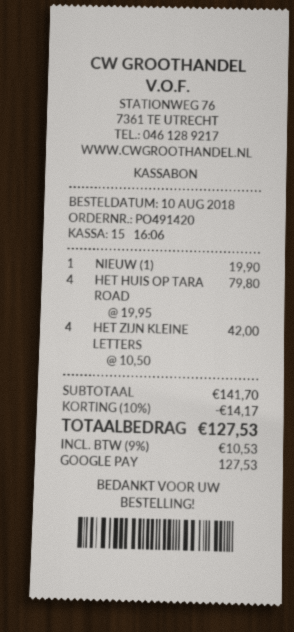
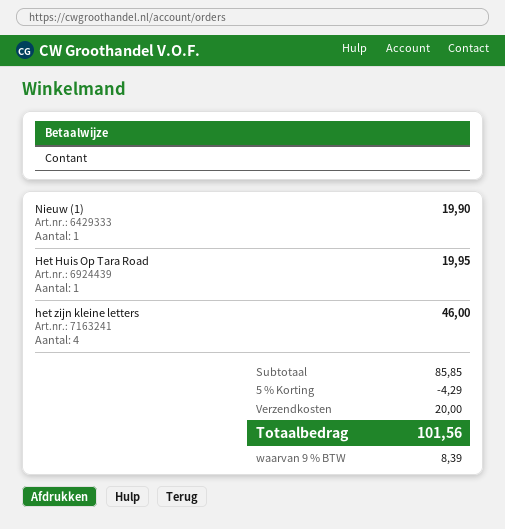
payment method: Google Pay -> cash
HET HUIS OP TARA ROAD: 4 for 79.80 -> 1 for 19.95
HET ZIJN KLEINE LETTERS: 4 for 42.00 -> 4 for 46.00
subtotal: 141.70 -> 85.85
discount: 10% = 14.17 -> 5% = 4.29
shipping: none -> 20.00
tax: 9% = 10.53 -> 9% = 8.39
total: 127.53 -> 101.56

